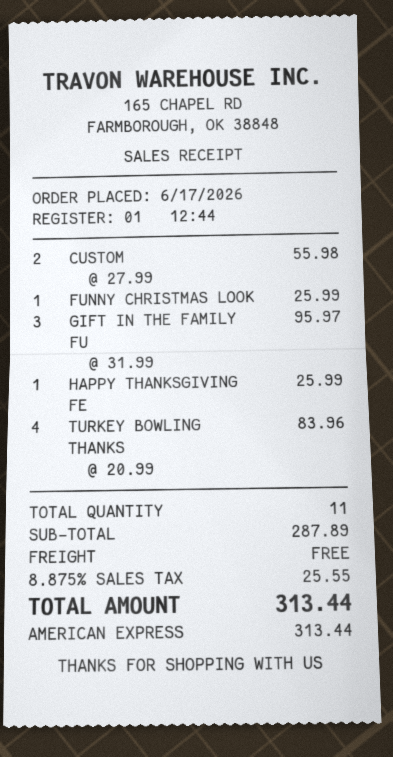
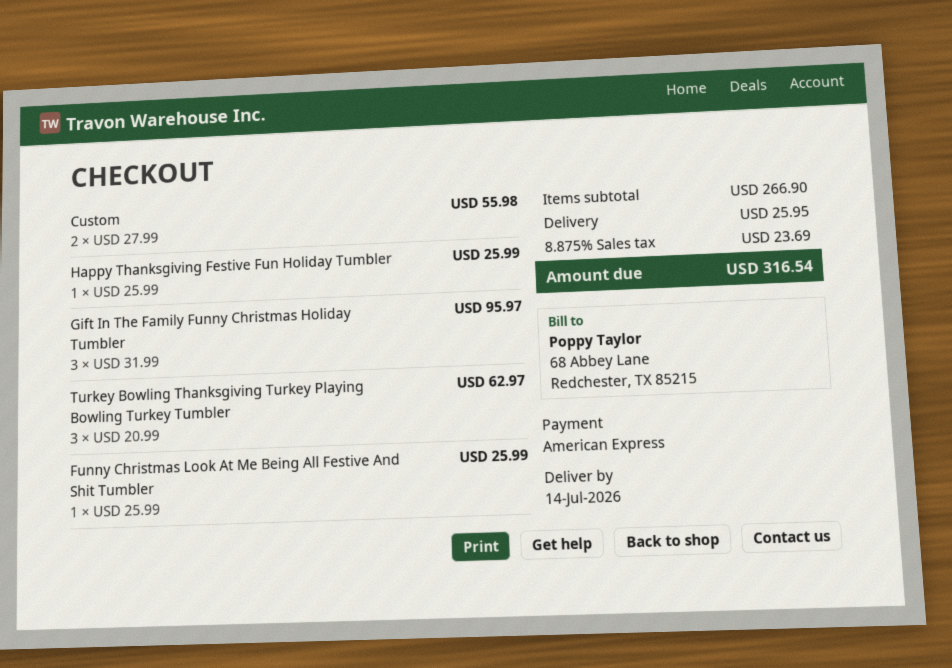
TURKEY BOWLING THANKS: 4 x 20.99 = 83.96 -> 3 x 20.99 = 62.97
subtotal: 287.89 -> 266.90
shipping: 0.00 -> 25.95
tax: 8.875% = 25.55 -> 8.875% = 23.69
total: 313.44 -> 316.54

